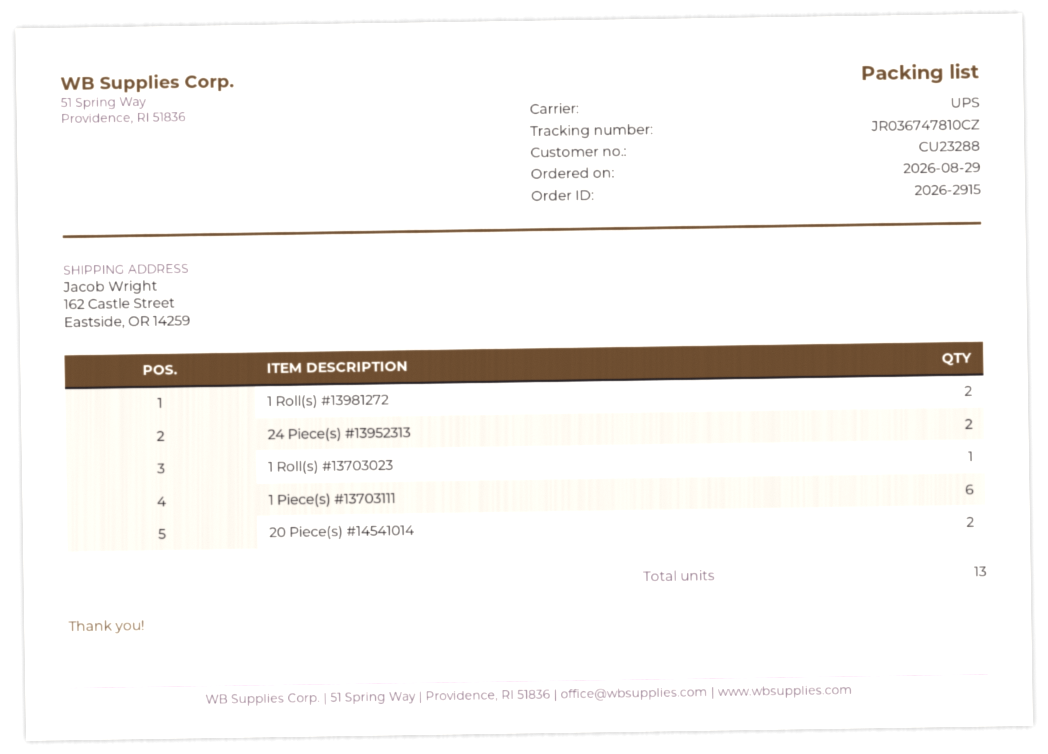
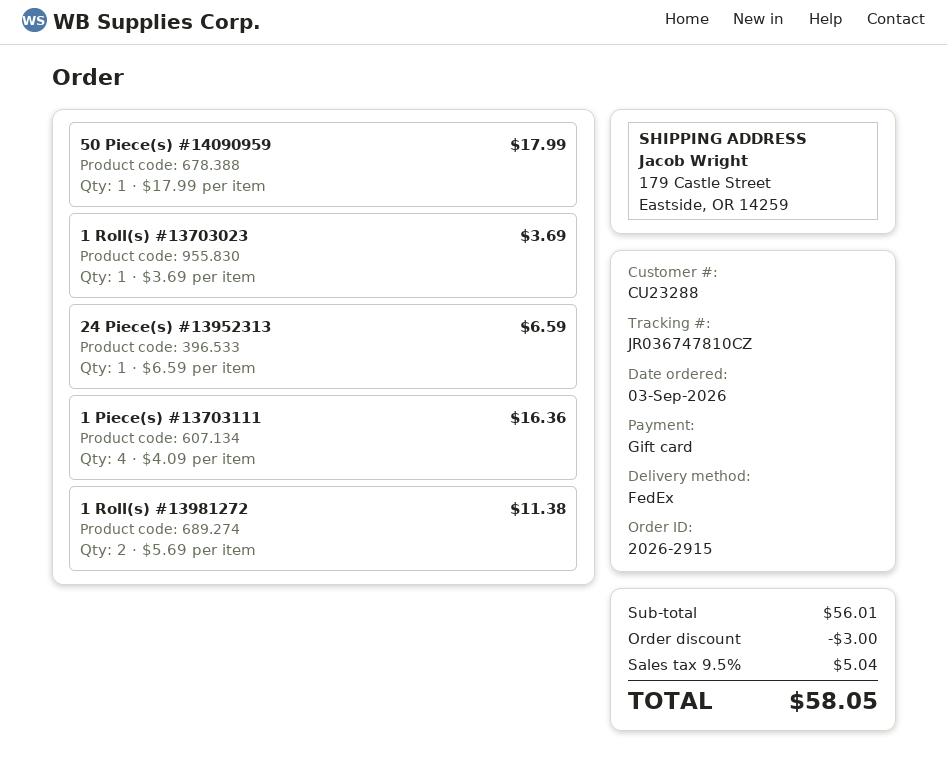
order date: 2026-08-29 -> 2026-09-03
shipping method: UPS -> FedEx
ship to: 162 Castle Street, Eastside, OR 14259 -> 179 Castle Street, Eastside, OR 14259
24 Piece(s) #13952313: 2 -> 1
1 Piece(s) #13703111: 6 -> 4
20 Piece(s) #14541014: 2 -> none
50 Piece(s) #14090959: none -> 1

